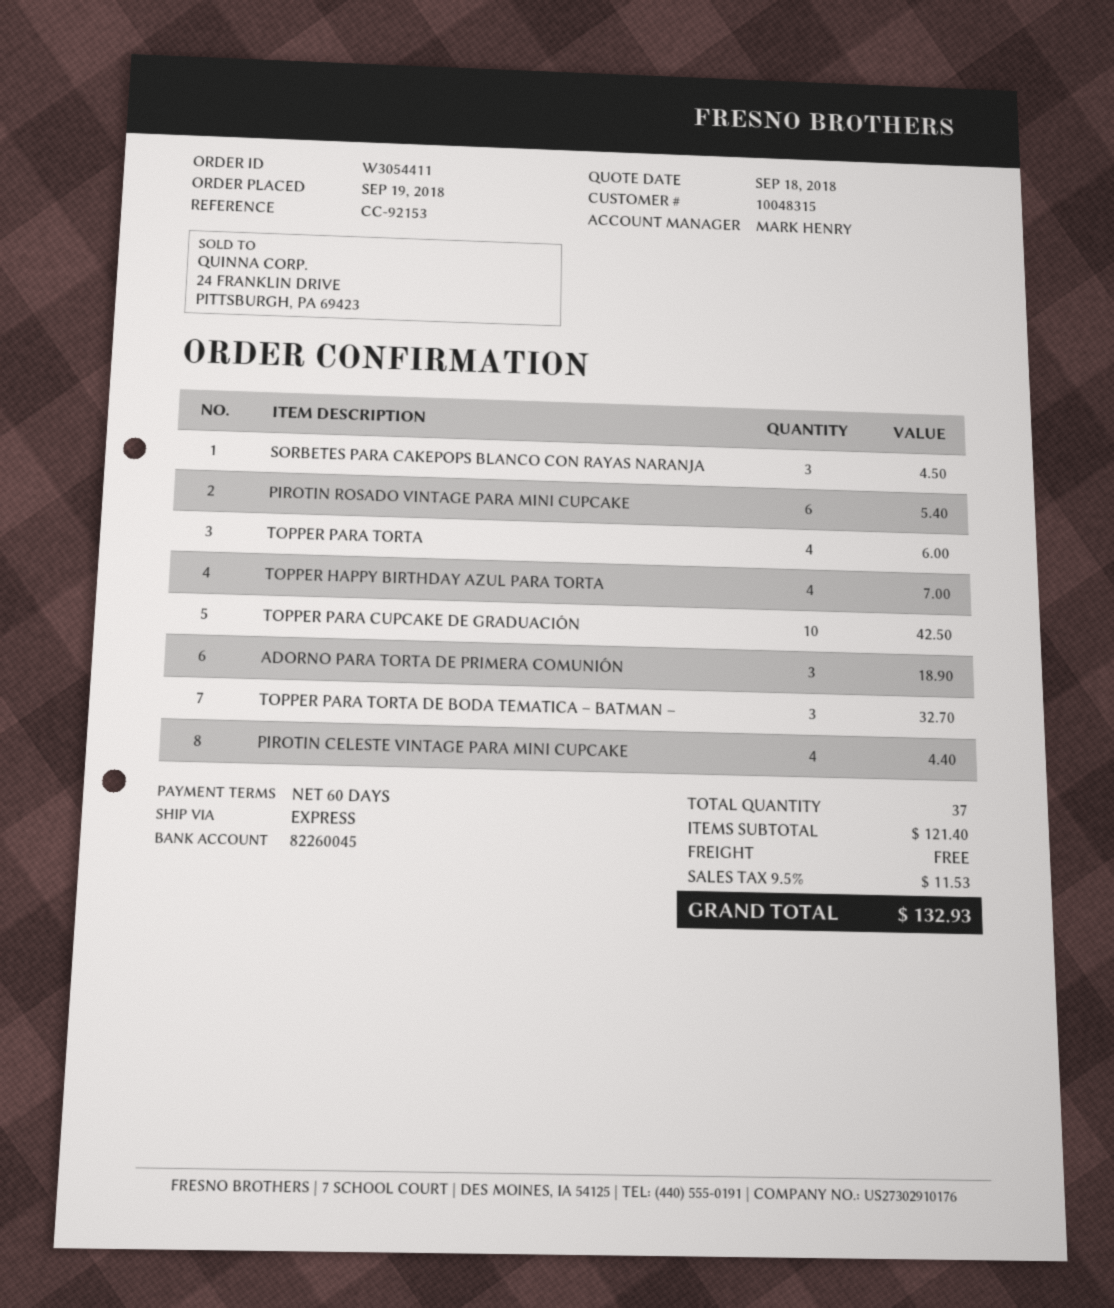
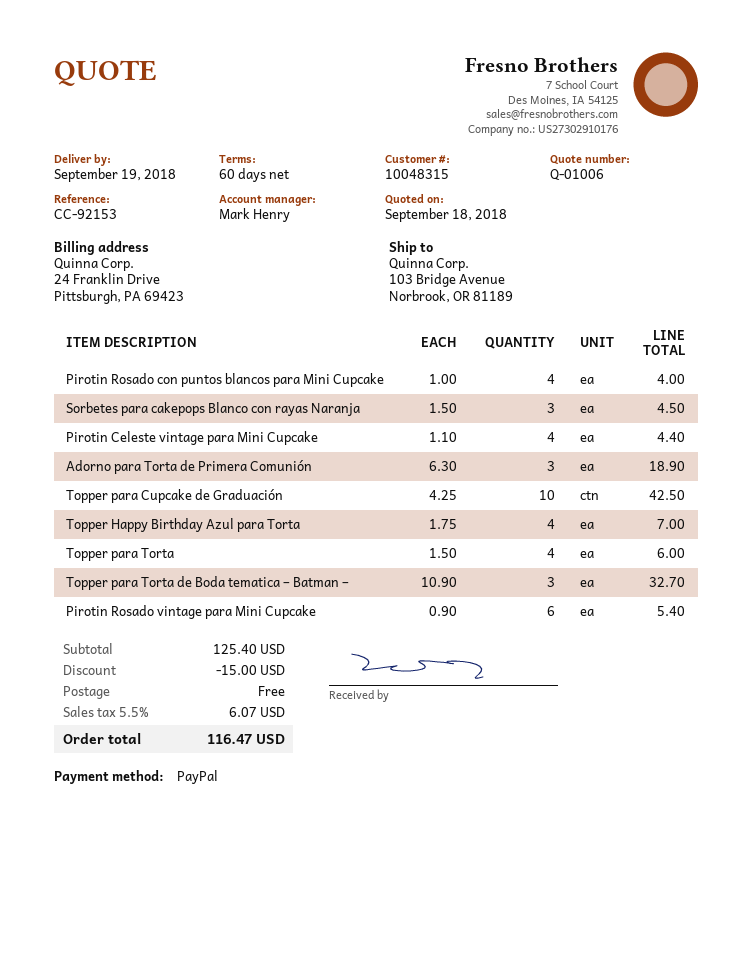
Pirotin Rosado con puntos blancos para Mini Cupcake: none -> 4 for 4.00
subtotal: 121.40 -> 125.40
discount: none -> 15.00
tax: 9.5% = 11.53 -> 5.5% = 6.07
total: 132.93 -> 116.47

